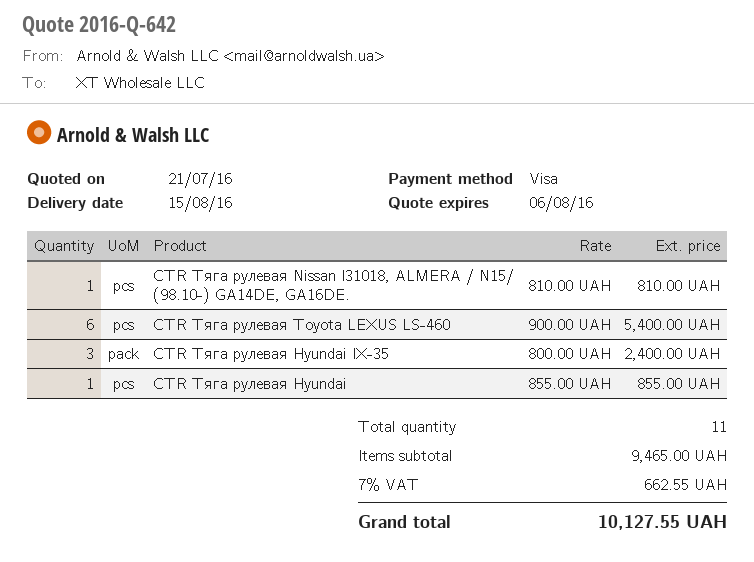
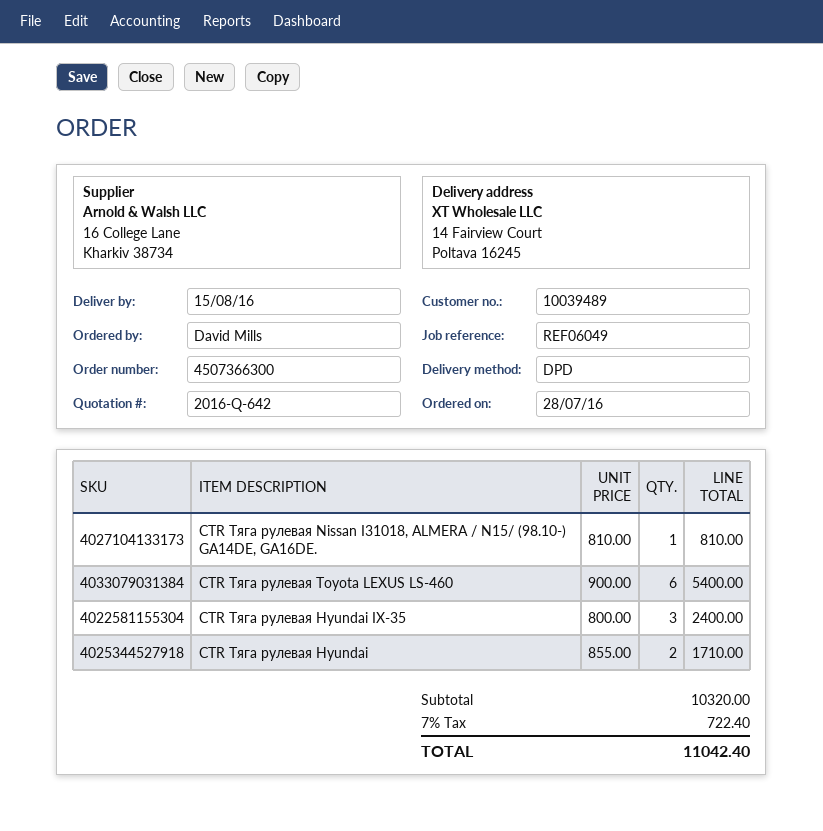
CTR Тяга рулевая Hyundai: 1 x 855.00 = 855.00 -> 2 x 855.00 = 1710.00
subtotal: 9465.00 -> 10320.00
tax: 7% = 662.55 -> 7% = 722.40
total: 10127.55 -> 11042.40

